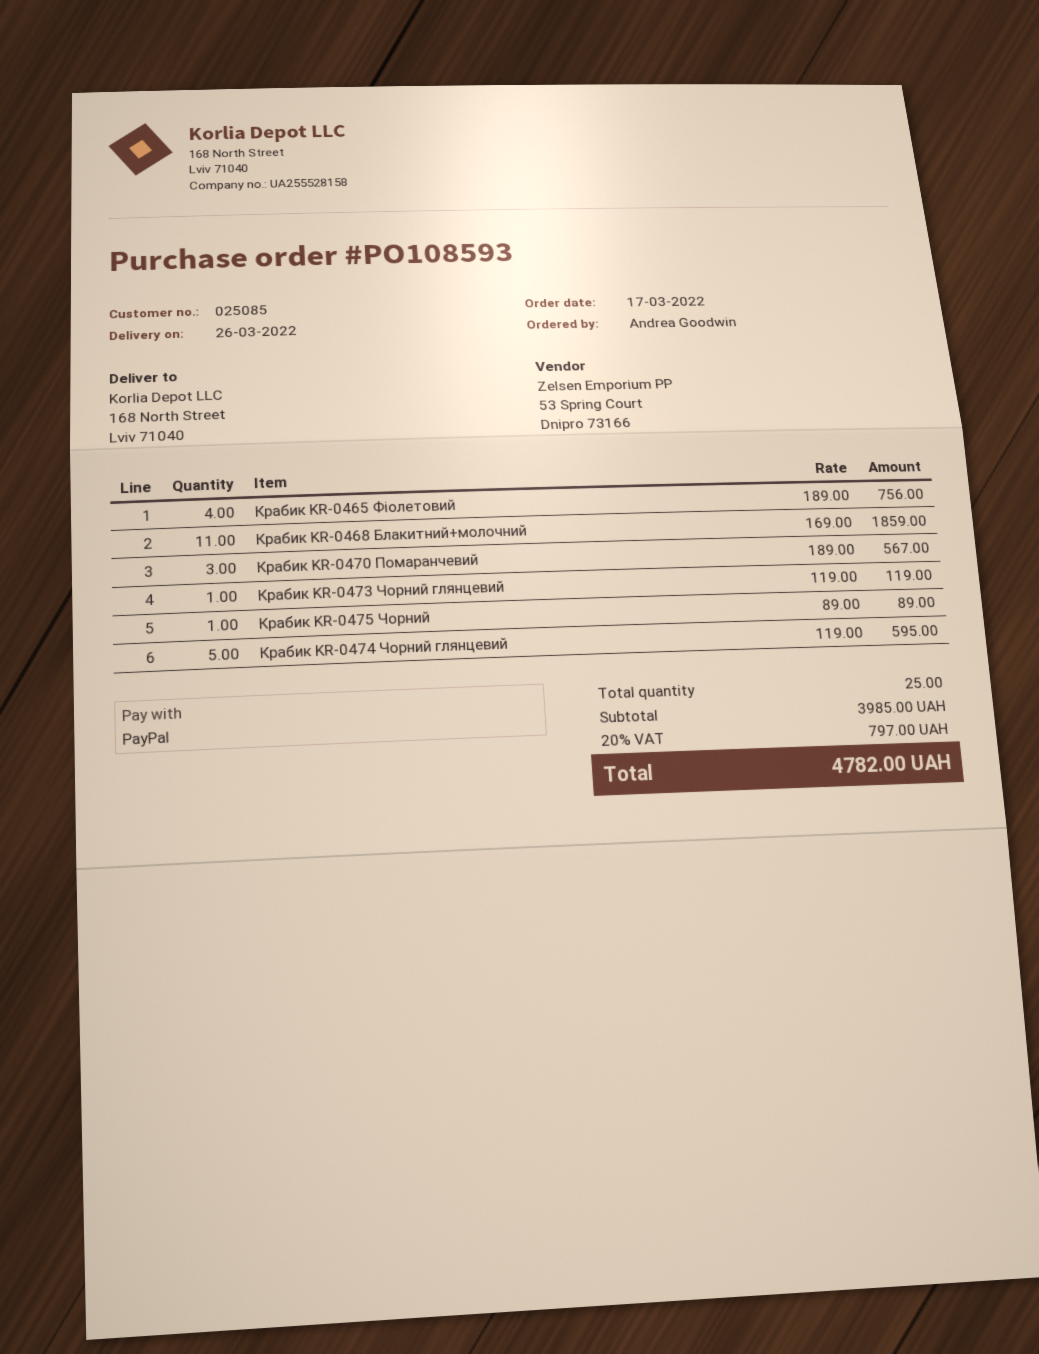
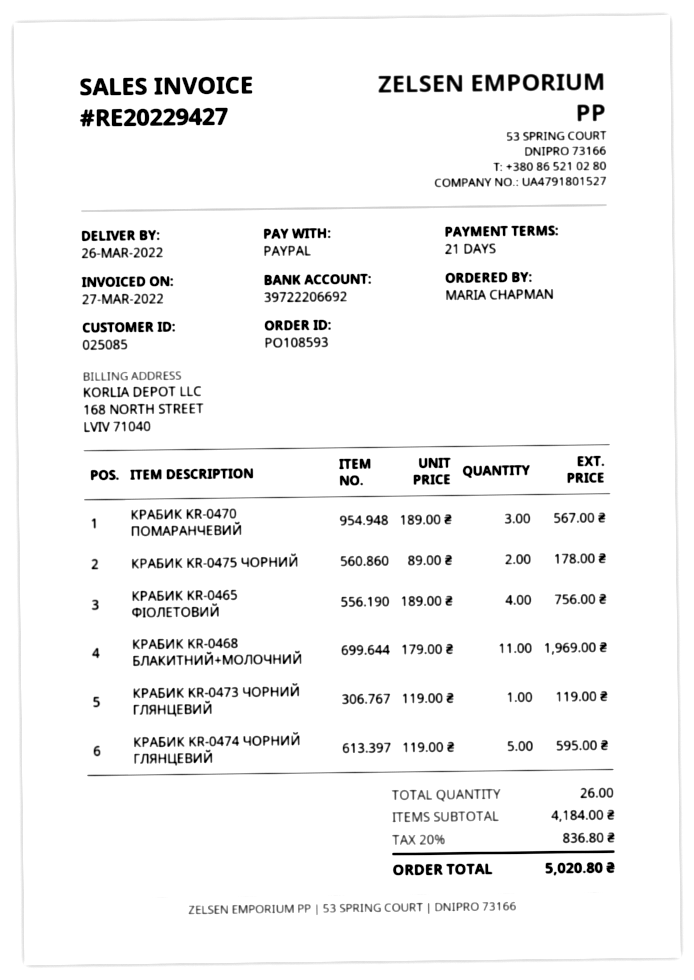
ordered by: Andrea Goodwin -> MARIA CHAPMAN
Крабик KR-0468 Блакитний+молочний: 11 x 169.00 = 1859.00 -> 11 x 179.00 = 1969.00
Крабик KR-0475 Чорний: 1 x 89.00 = 89.00 -> 2 x 89.00 = 178.00
total quantity: 25 -> 26
subtotal: 3985.00 -> 4184.00
tax: 20% = 797.00 -> 20% = 836.80
total: 4782.00 -> 5020.80

